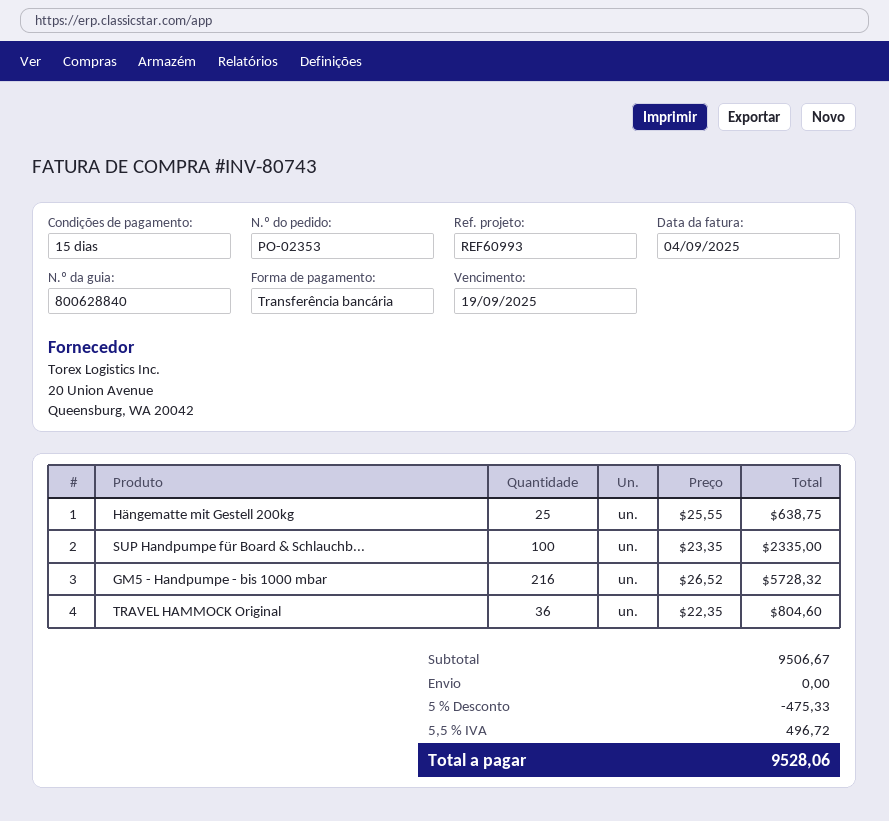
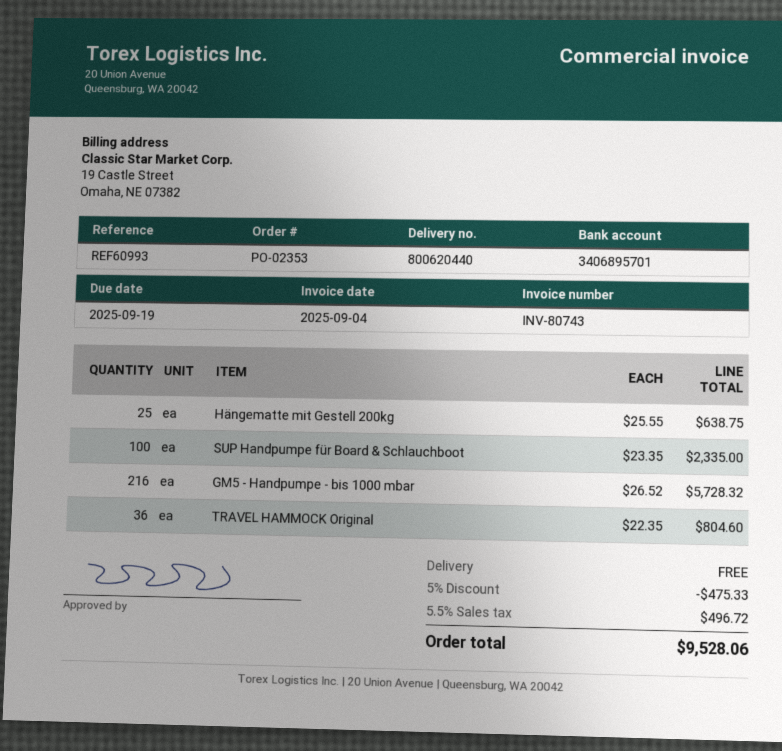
delivery note number: 800628840 -> 800620440

